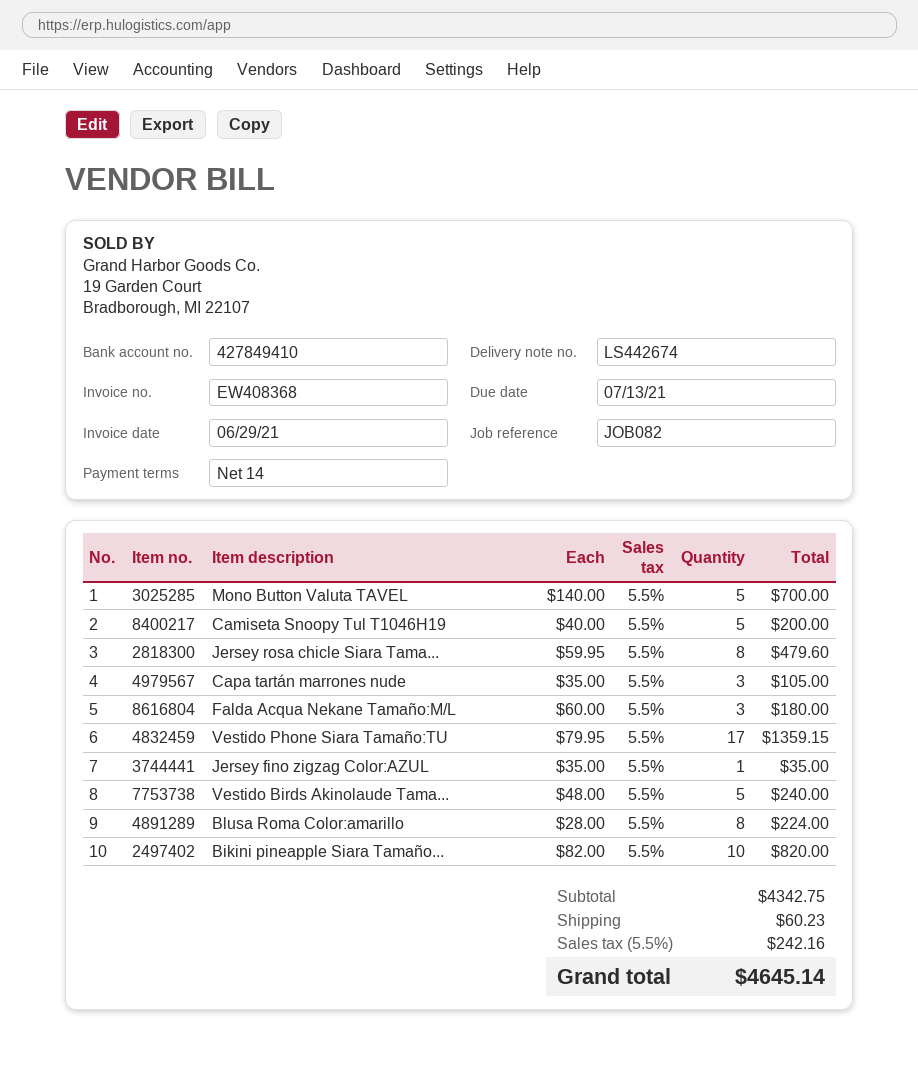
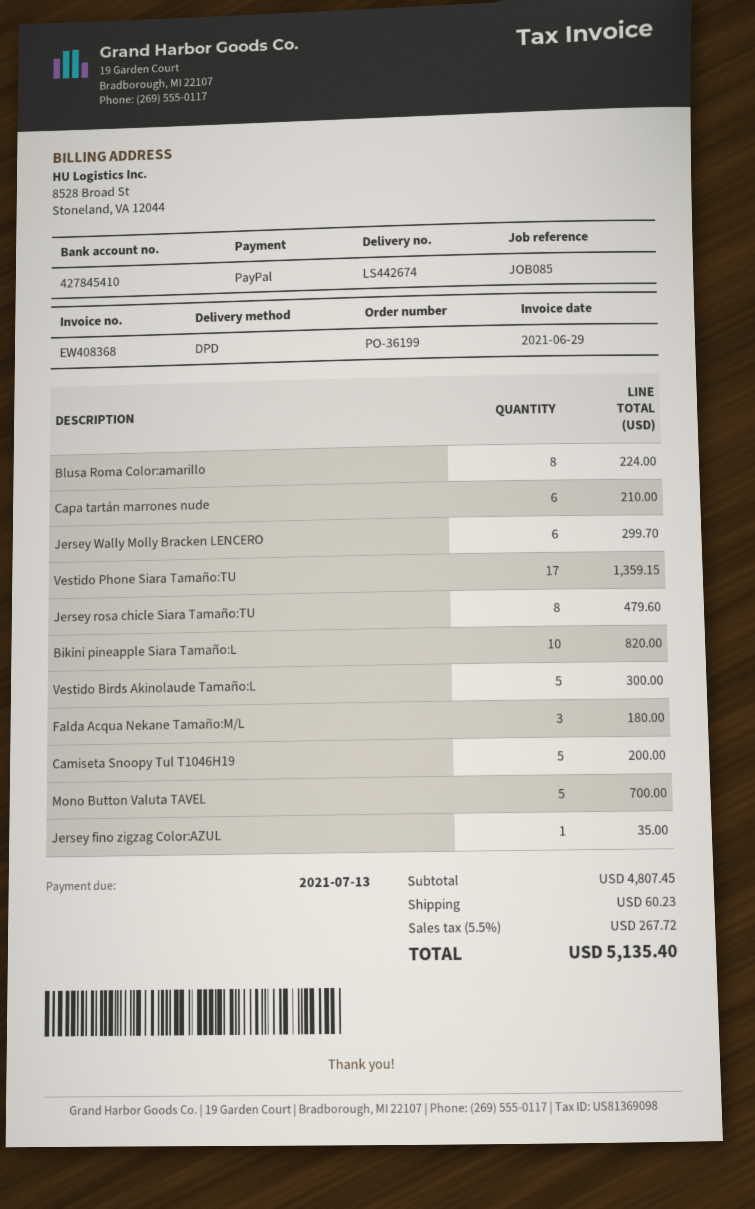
reference: JOB082 -> JOB085
bank account: 427849410 -> 427845410
Capa tartán marrones nude: 3 for 105.00 -> 6 for 210.00
Vestido Birds Akinolaude Tama...: 5 for 240.00 -> 5 for 300.00
Jersey Wally Molly Bracken LENCERO: none -> 6 for 299.70
subtotal: 4342.75 -> 4807.45
tax: 5.5% = 242.16 -> 5.5% = 267.72
total: 4645.14 -> 5135.40

